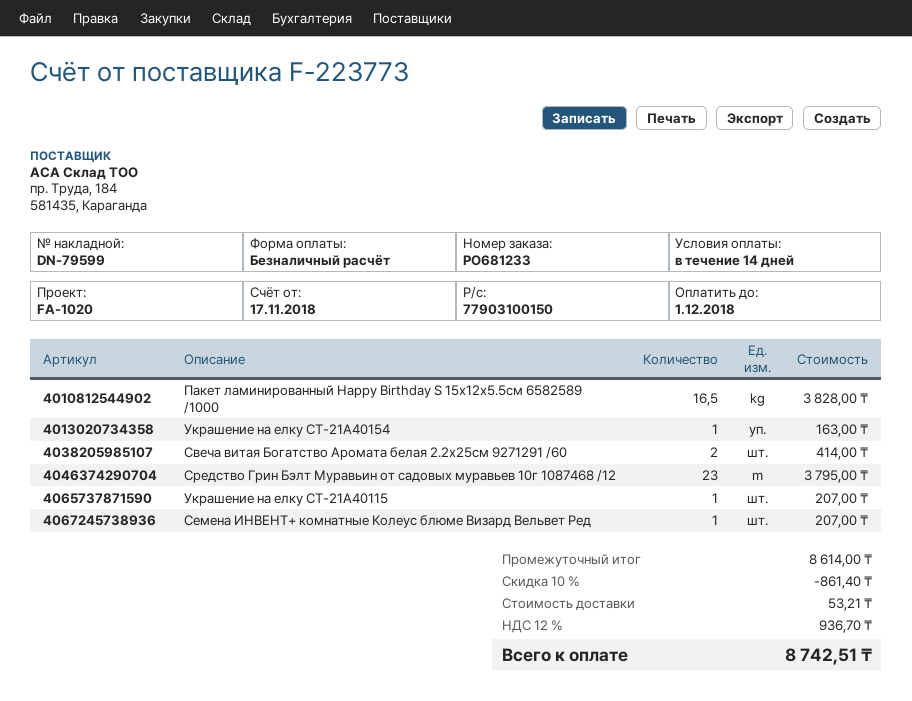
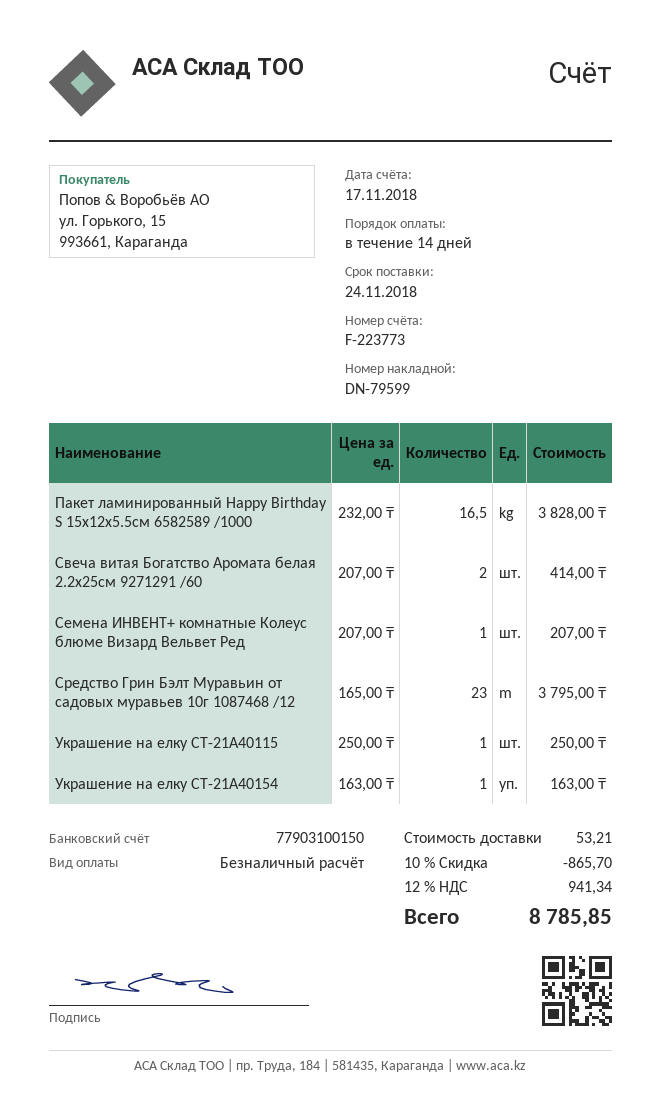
Украшение на елку CT-21A40115: 1 for 207.00 -> 1 for 250.00
discount: 10% = 861.40 -> 10% = 865.70
tax: 12% = 936.70 -> 12% = 941.34
total: 8742.51 -> 8785.85

